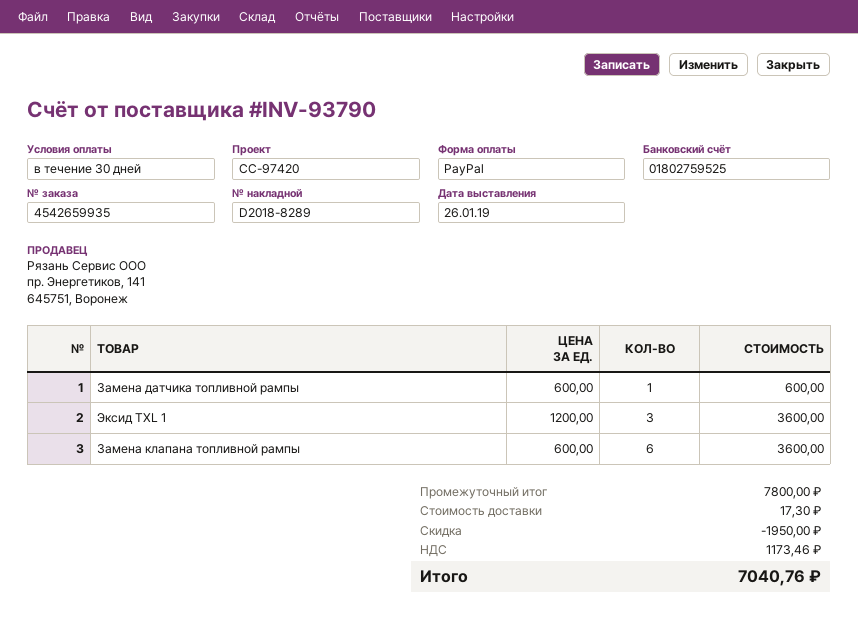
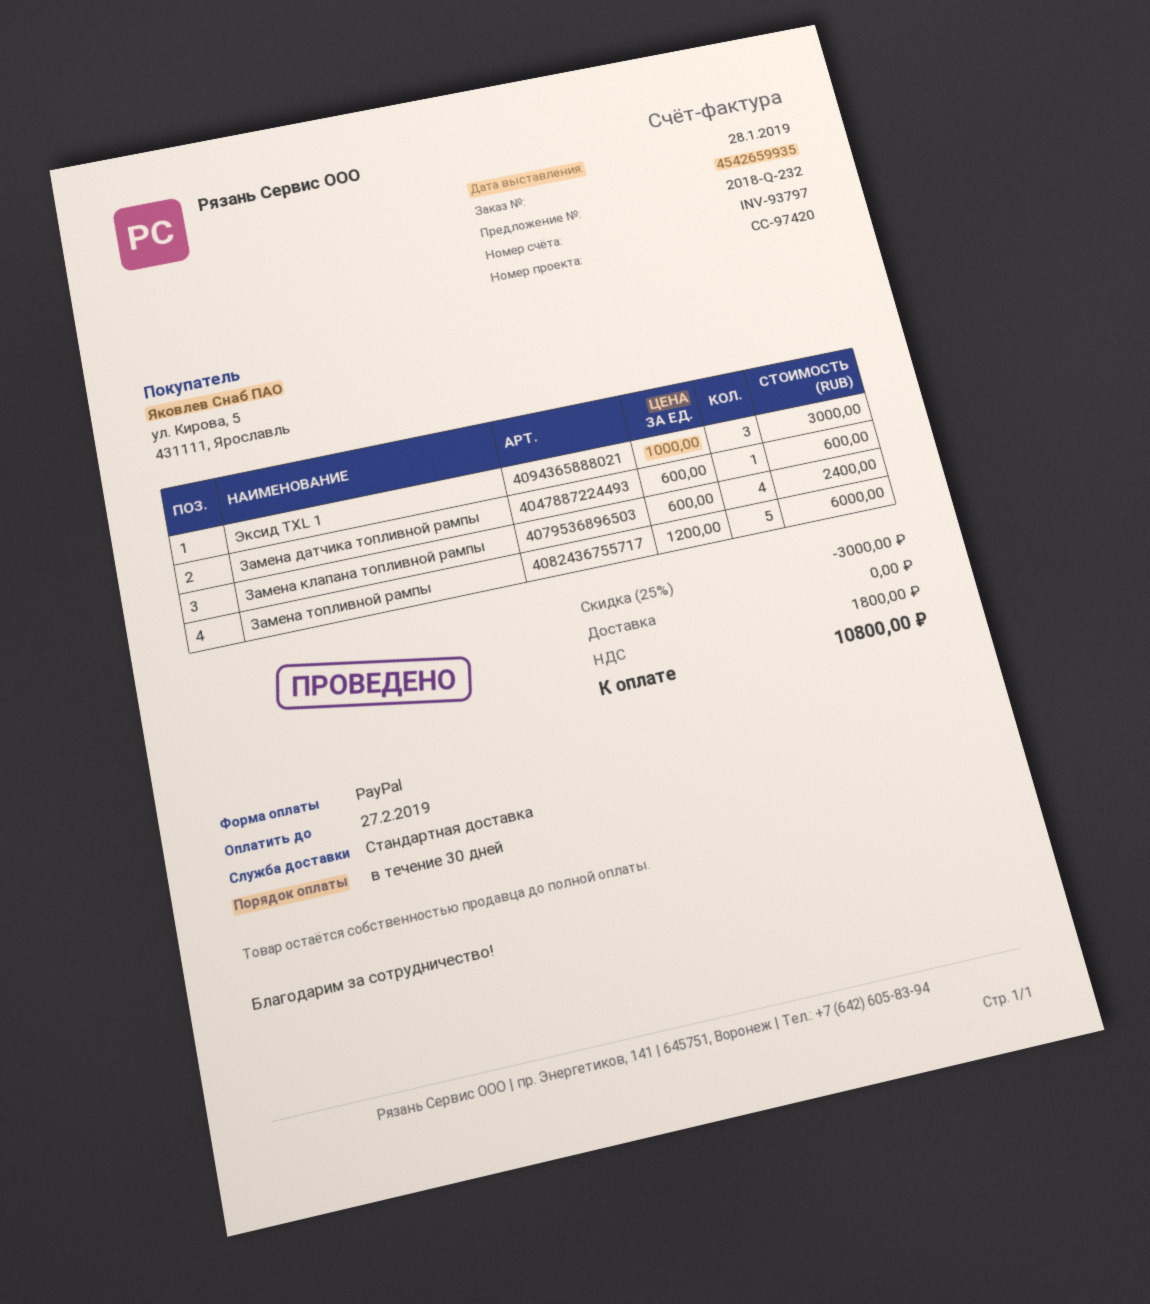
invoice number: INV-93790 -> INV-93797
invoice date: 2019-01-26 -> 2019-01-28
Эксид TXL 1: 3 x 1200.00 = 3600.00 -> 3 x 1000.00 = 3000.00
Замена клапана топливной рампы: 6 x 600.00 = 3600.00 -> 4 x 600.00 = 2400.00
Замена топливной рампы: none -> 5 x 1200.00 = 6000.00
discount: 1950.00 -> 3000.00
shipping: 17.30 -> 0.00
tax: 1173.46 -> 1800.00
total: 7040.76 -> 10800.00

